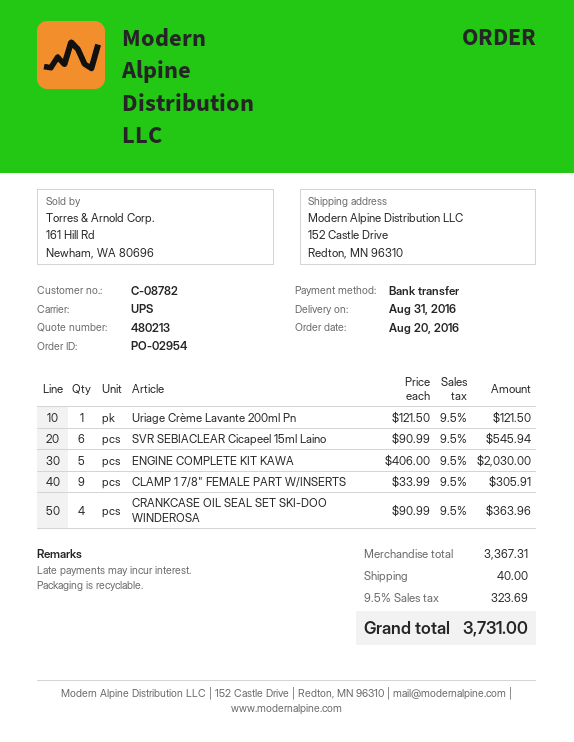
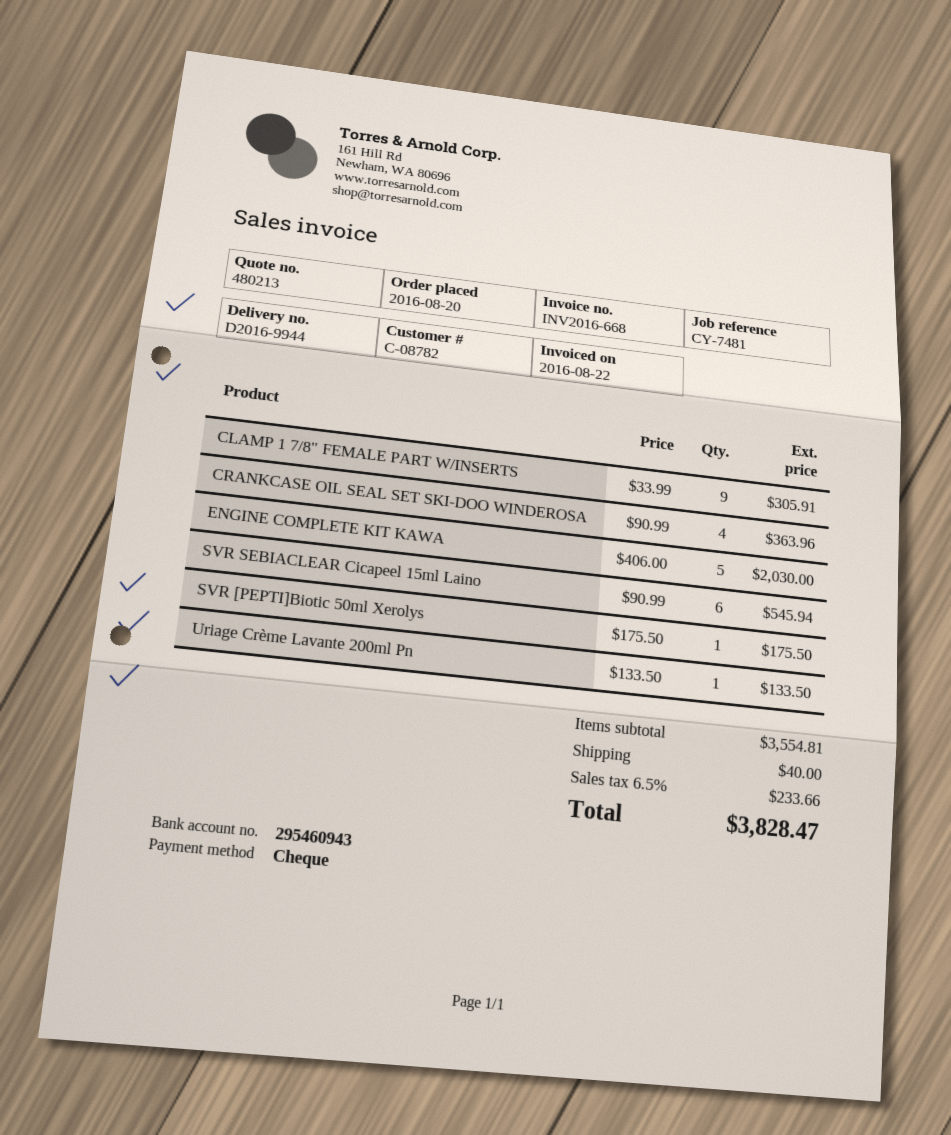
payment method: bank transfer -> cheque
Uriage Crème Lavante 200ml Pn: 1 x 121.50 = 121.50 -> 1 x 133.50 = 133.50
SVR [PEPTI]Biotic 50ml Xerolys: none -> 1 x 175.50 = 175.50
subtotal: 3367.31 -> 3554.81
tax: 9.5% = 323.69 -> 6.5% = 233.66
total: 3731.00 -> 3828.47

